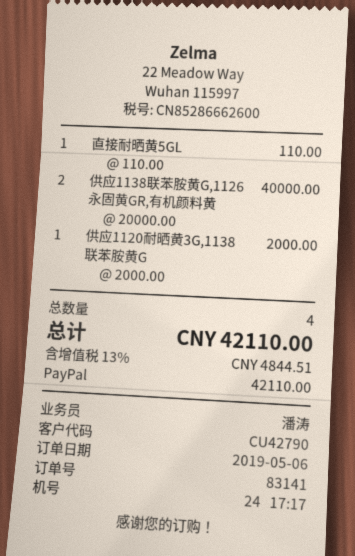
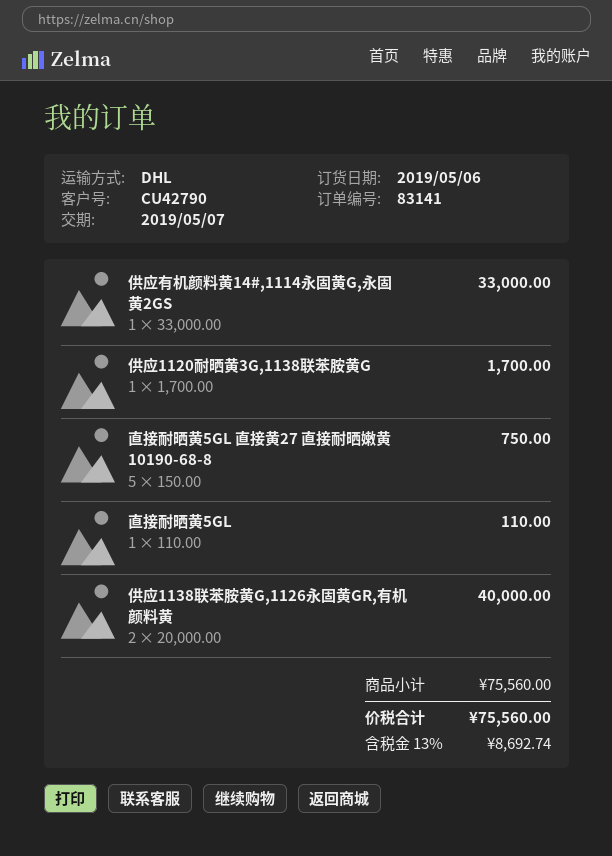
供应1120耐晒黄3G,1138联苯胺黄G: 1 x 2000.00 = 2000.00 -> 1 x 1700.00 = 1700.00
供应有机颜料黄14#,1114永固黄G,永固黄2GS: none -> 1 x 33000.00 = 33000.00
直接耐晒黄5GL 直接黄27 直接耐晒嫩黄 10190-68-8: none -> 5 x 150.00 = 750.00
tax: 13% = 4844.51 -> 13% = 8692.74
total: 42110.00 -> 75560.00

